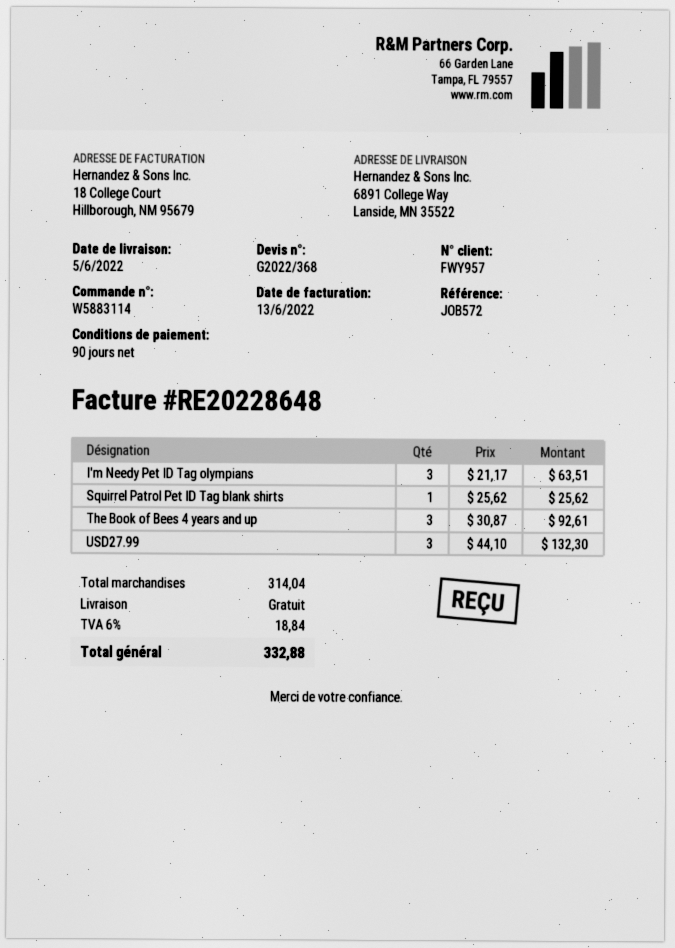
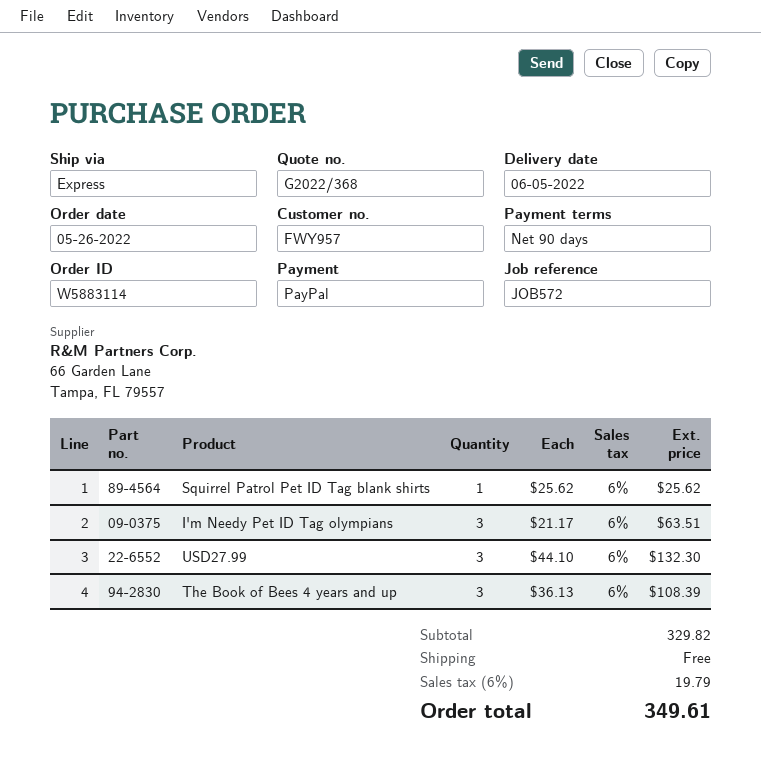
The Book of Bees 4 years and up: 3 x 30.87 = 92.61 -> 3 x 36.13 = 108.39
subtotal: 314.04 -> 329.82
tax: 6% = 18.84 -> 6% = 19.79
total: 332.88 -> 349.61

